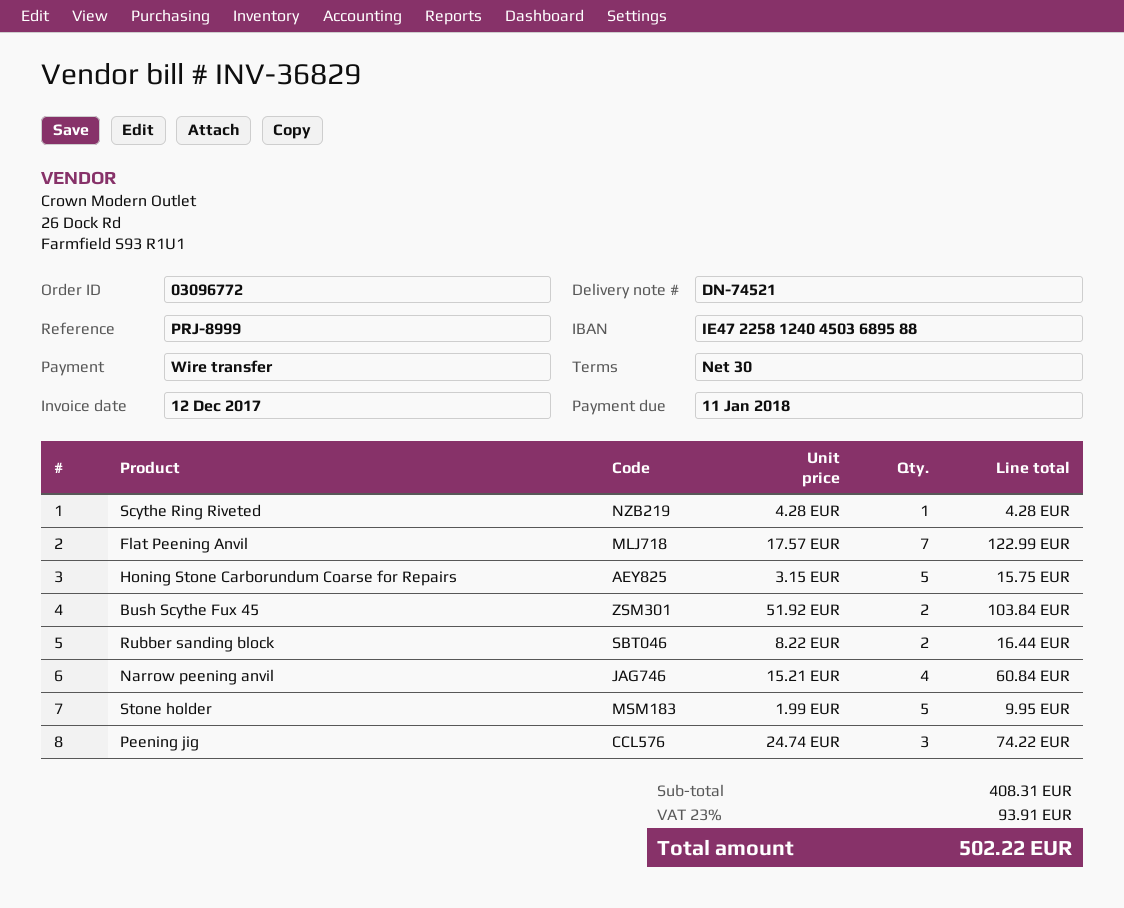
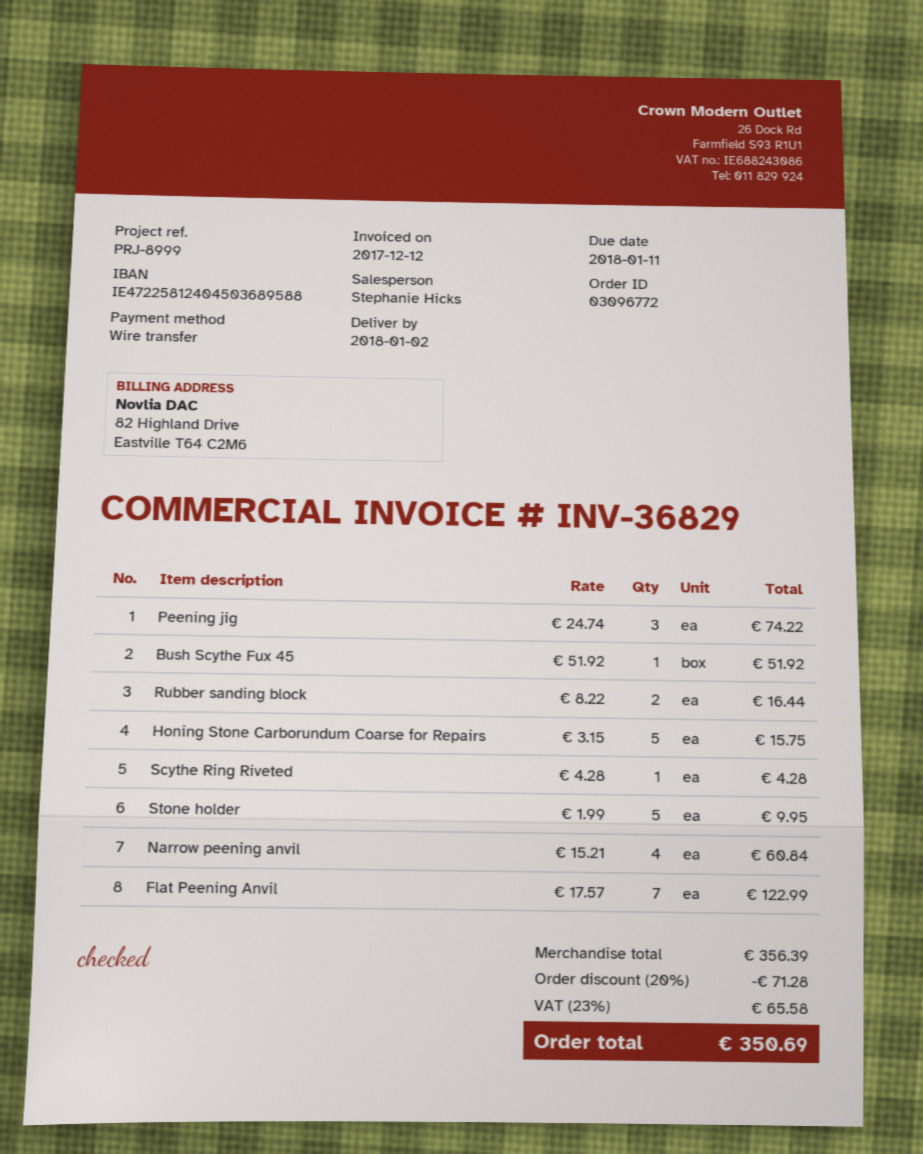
Bush Scythe Fux 45: 2 x 51.92 = 103.84 -> 1 x 51.92 = 51.92
subtotal: 408.31 -> 356.39
discount: none -> 20% = 71.28
tax: 23% = 93.91 -> 23% = 65.58
total: 502.22 -> 350.69

